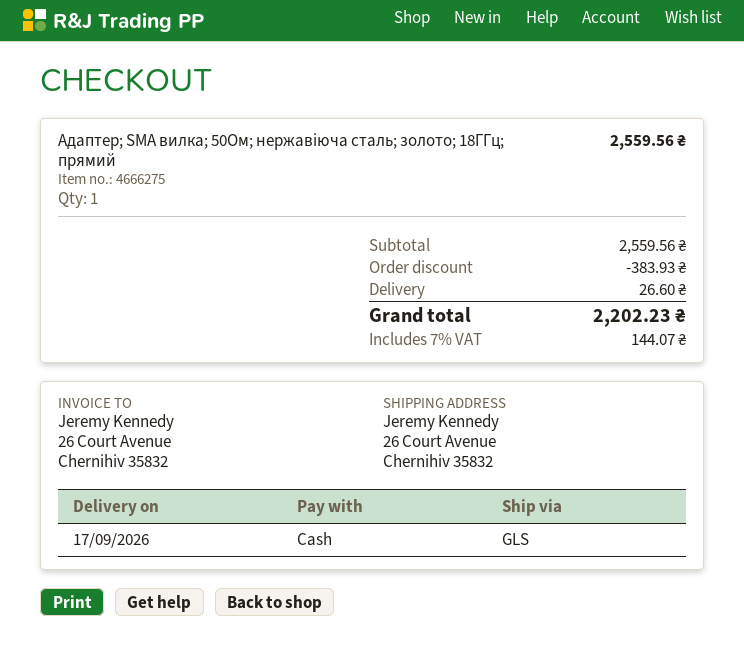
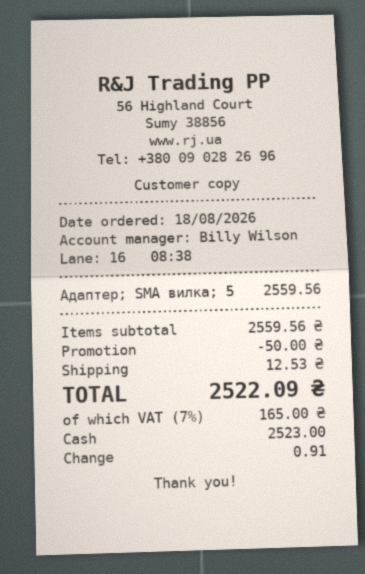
discount: 383.93 -> 50.00
shipping: 26.60 -> 12.53
tax: 7% = 144.07 -> 7% = 165.00
total: 2202.23 -> 2522.09

